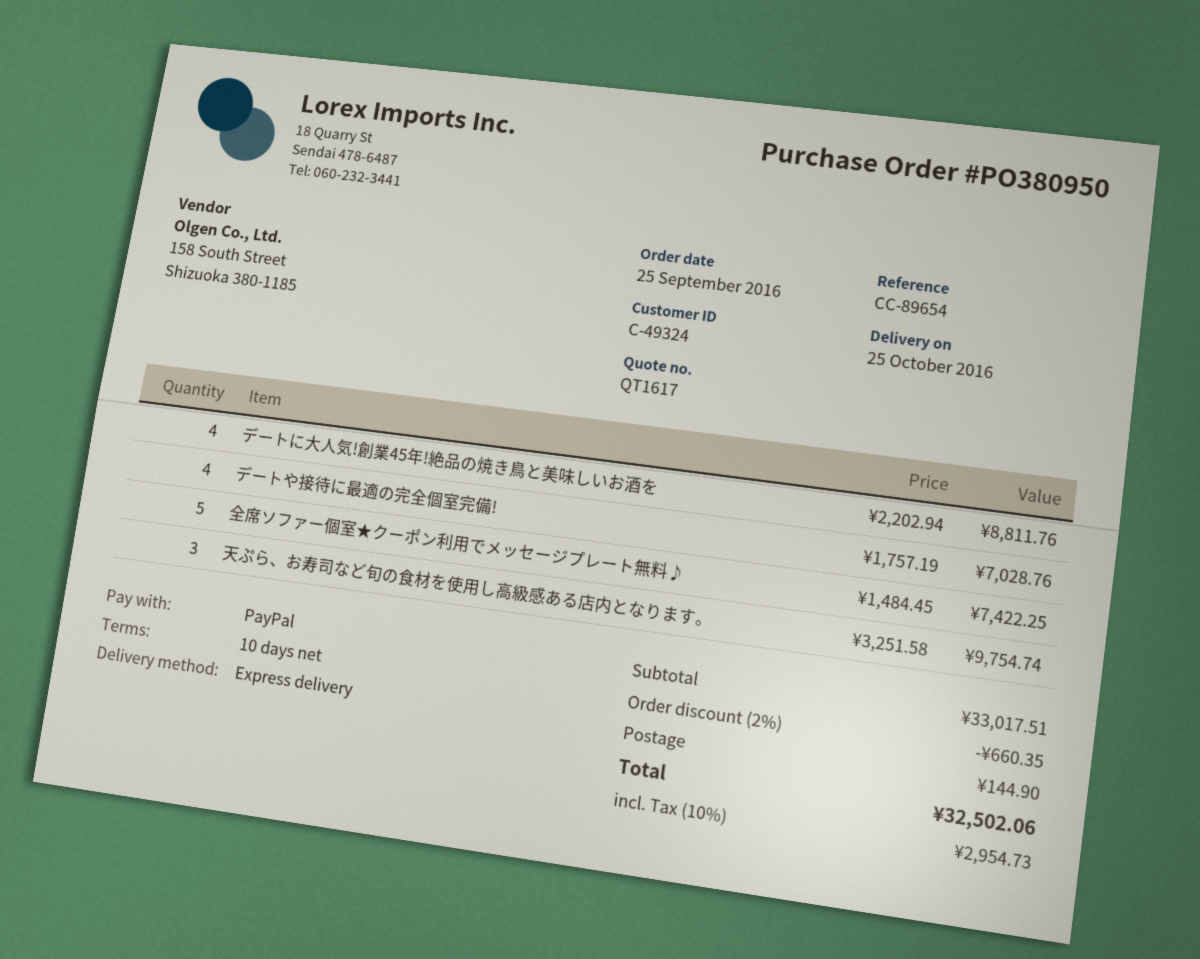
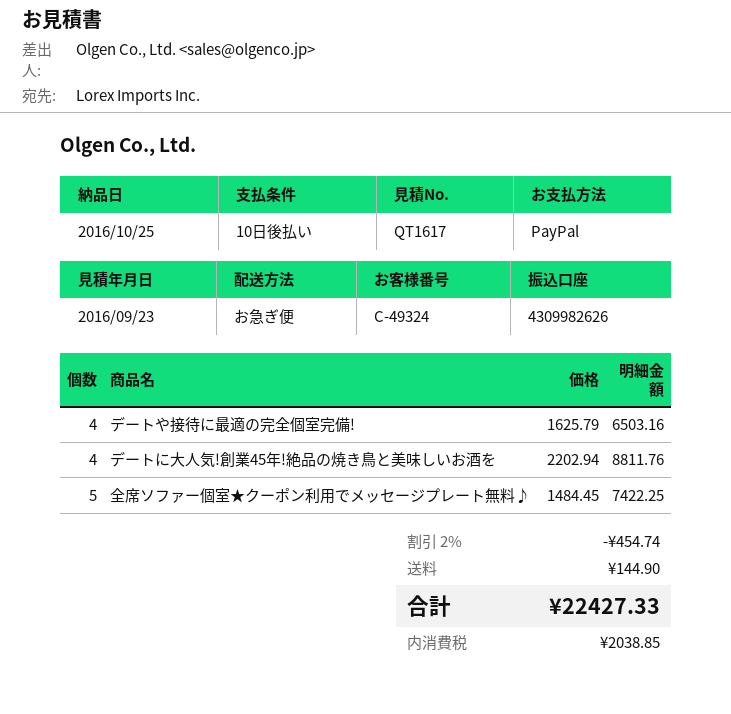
デートや接待に最適の完全個室完備!: 4 x 1757.19 = 7028.76 -> 4 x 1625.79 = 6503.16
天ぷら、お寿司など旬の食材を使用し高級感ある店内となります。: 3 x 3251.58 = 9754.74 -> none
discount: 2% = 660.35 -> 2% = 454.74
tax: 2954.73 -> 2038.85
total: 32502.06 -> 22427.33

